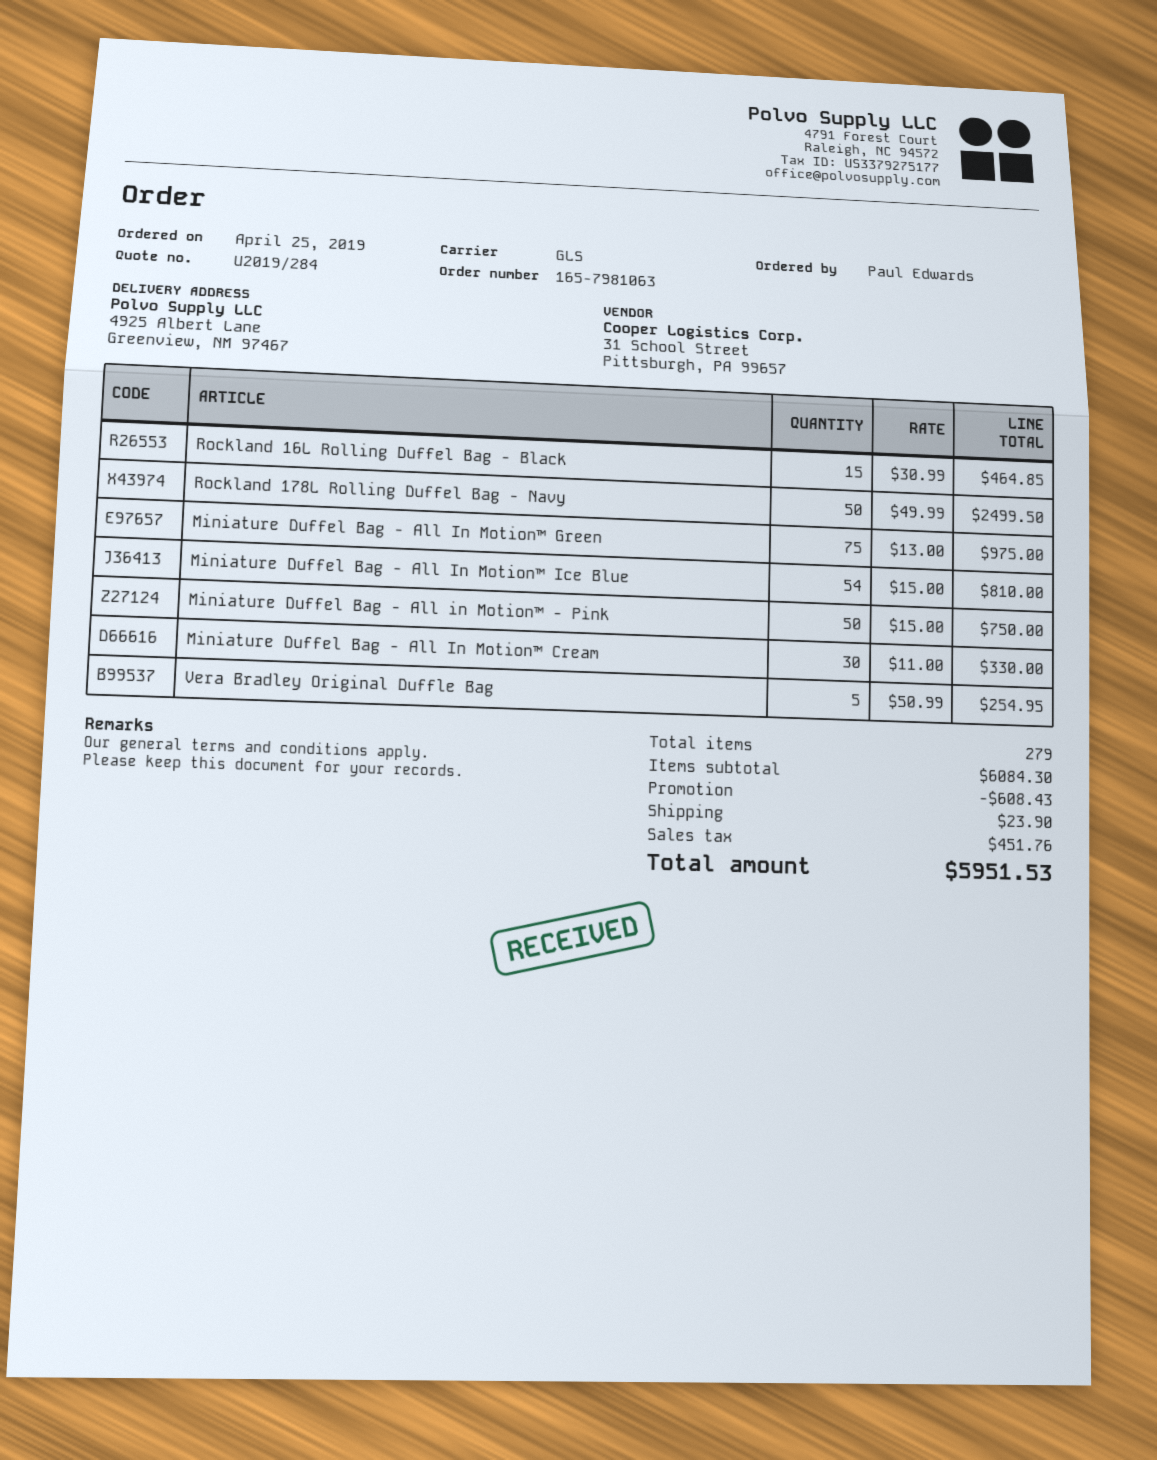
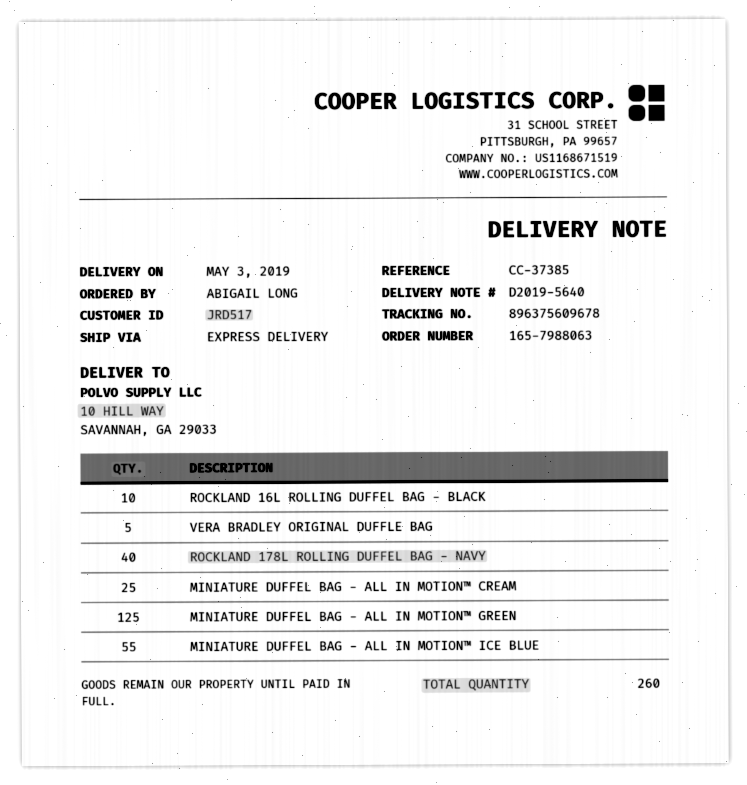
order number: 165-7981063 -> 165-7988063
ordered by: Paul Edwards -> ABIGAIL LONG
shipping method: GLS -> express
ship to: 4925 Albert Lane, Greenview, NM 97467 -> 10 HILL WAY, SAVANNAH, GA 29033
Rockland 16L Rolling Duffel Bag - Black: 15 -> 10
Rockland 178L Rolling Duffel Bag - Navy: 50 -> 40
Miniature Duffel Bag - All In Motion™ Green: 75 -> 125
Miniature Duffel Bag - All In Motion™ Ice Blue: 54 -> 55
Miniature Duffel Bag - All in Motion™ - Pink: 50 -> none
Miniature Duffel Bag - All In Motion™ Cream: 30 -> 25
total quantity: 279 -> 260

